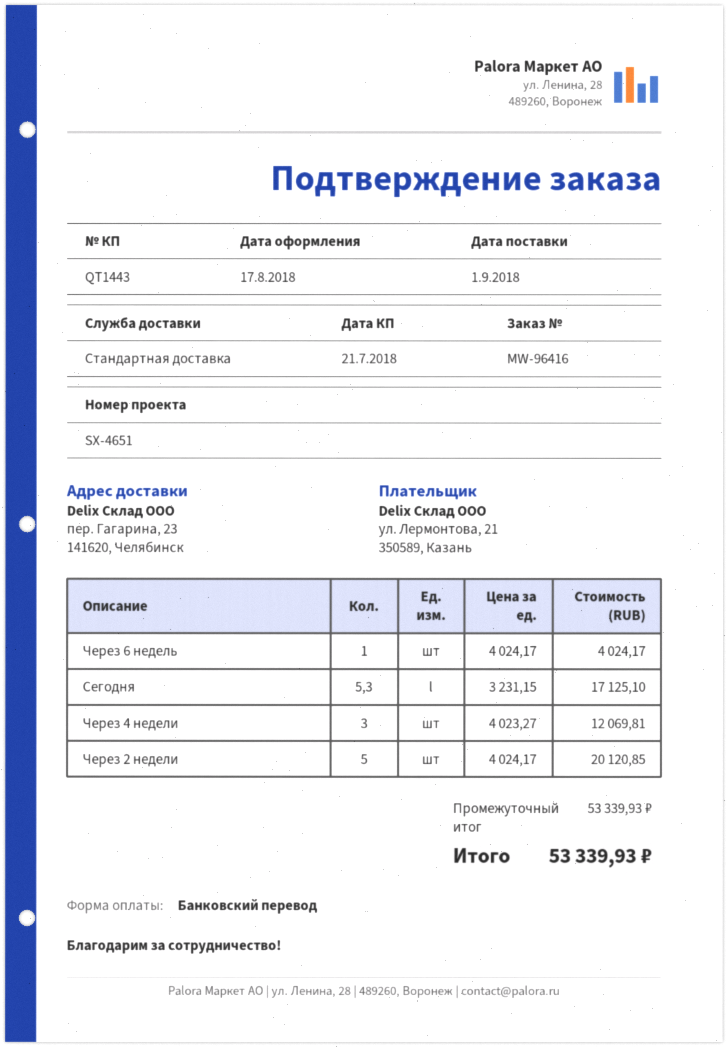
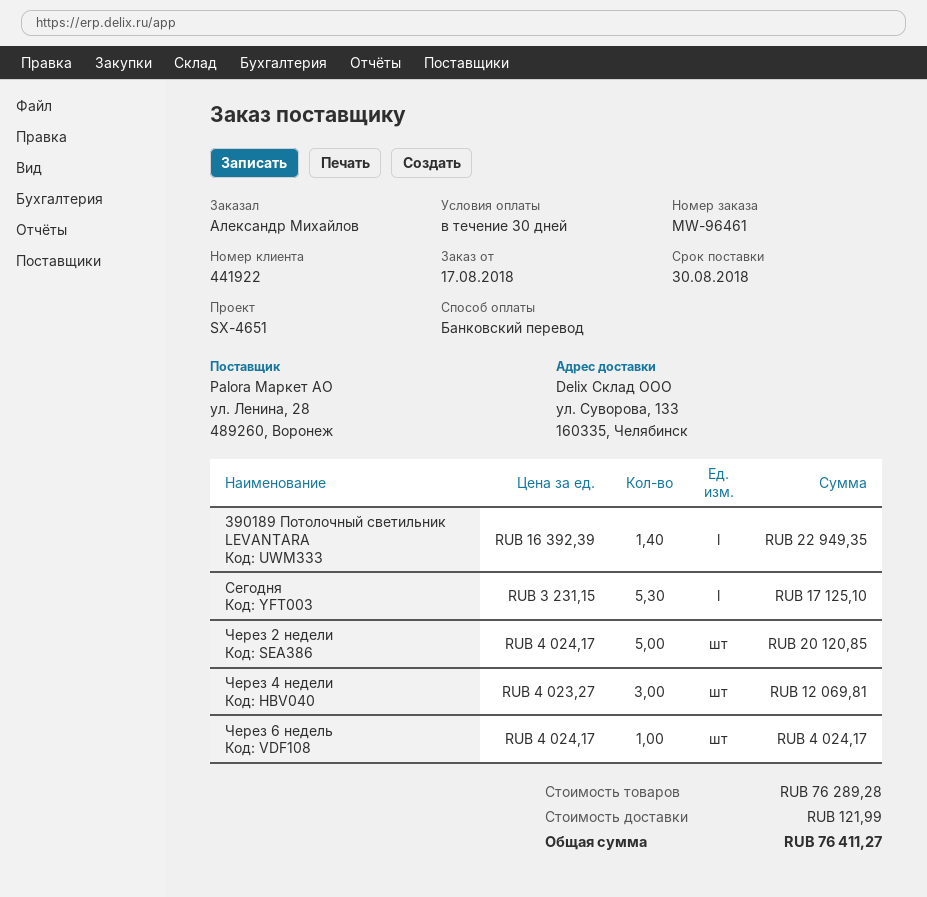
order number: MW-96416 -> MW-96461
delivery date: 2018-09-01 -> 2018-08-30
ship to: пер. Гагарина, 23, 141620, Челябинск -> ул. Суворова, 133, 160335, Челябинск
390189 Потолочный светильник LEVANTARA: none -> 1.4 x 16392.39 = 22949.35
subtotal: 53339.93 -> 76289.28
shipping: none -> 121.99
total: 53339.93 -> 76411.27

